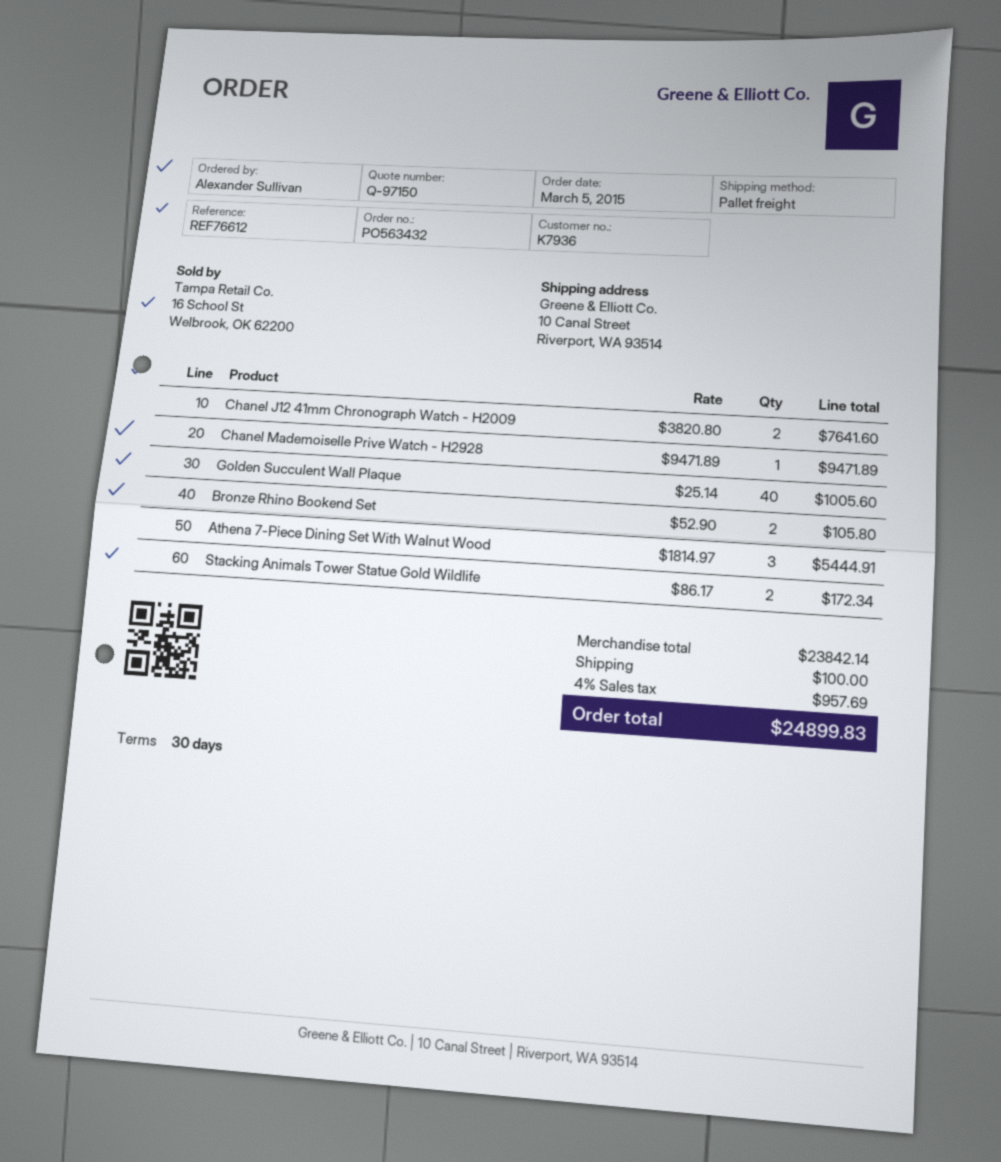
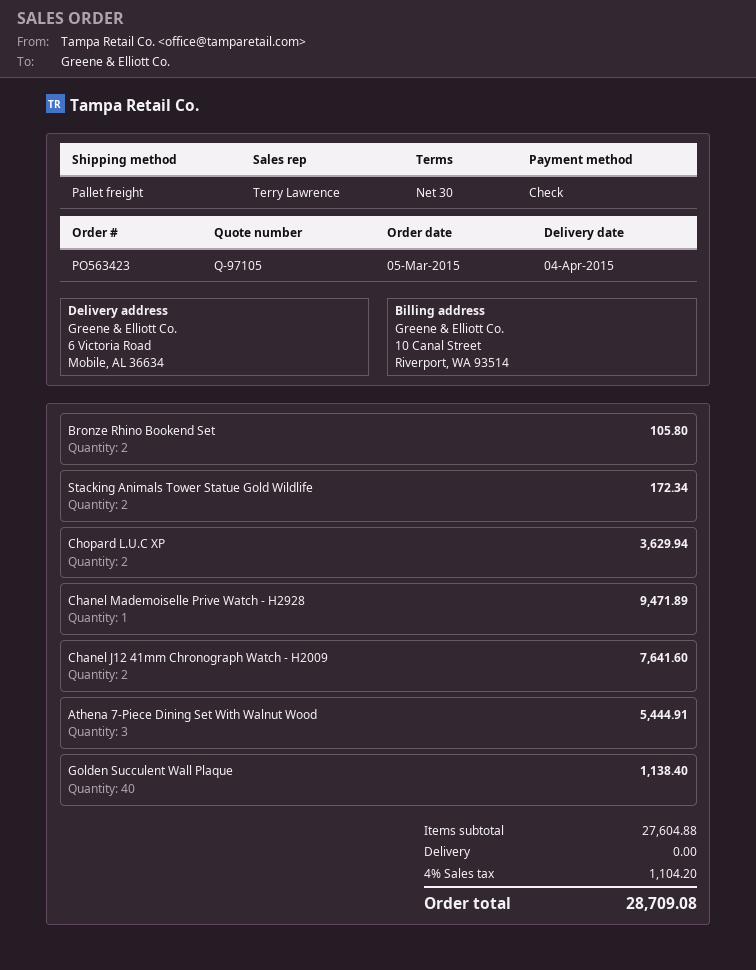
quote number: Q-97150 -> Q-97105
order number: PO563432 -> PO563423
ship to: 10 Canal Street, Riverport, WA 93514 -> 6 Victoria Road, Mobile, AL 36634
Golden Succulent Wall Plaque: 40 for 1005.60 -> 40 for 1138.40
Chopard L.U.C XP: none -> 2 for 3629.94
subtotal: 23842.14 -> 27604.88
shipping: 100.00 -> 0.00
tax: 4% = 957.69 -> 4% = 1104.20
total: 24899.83 -> 28709.08

